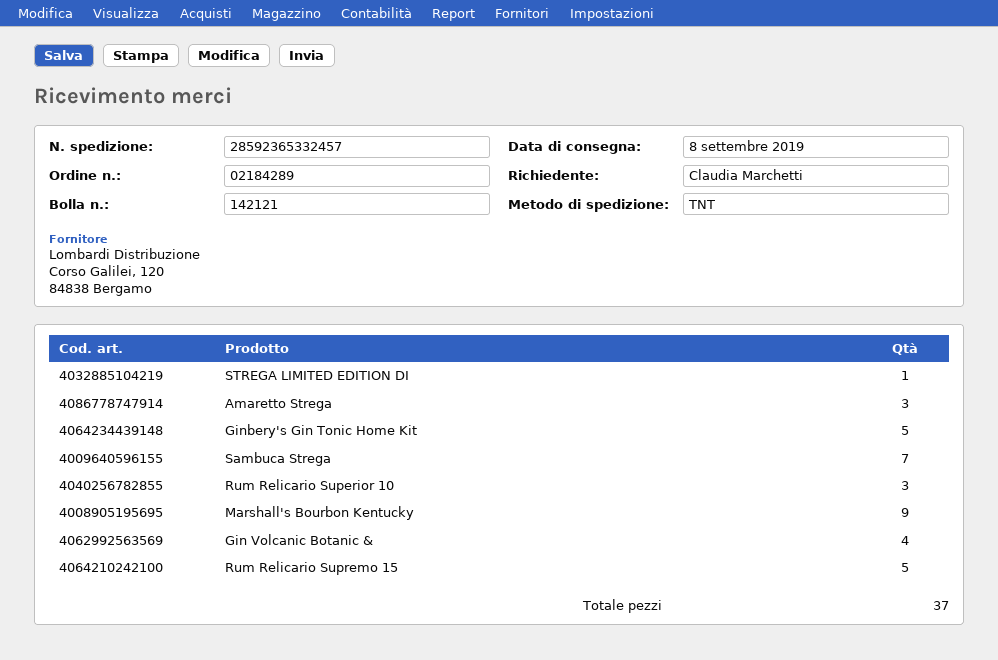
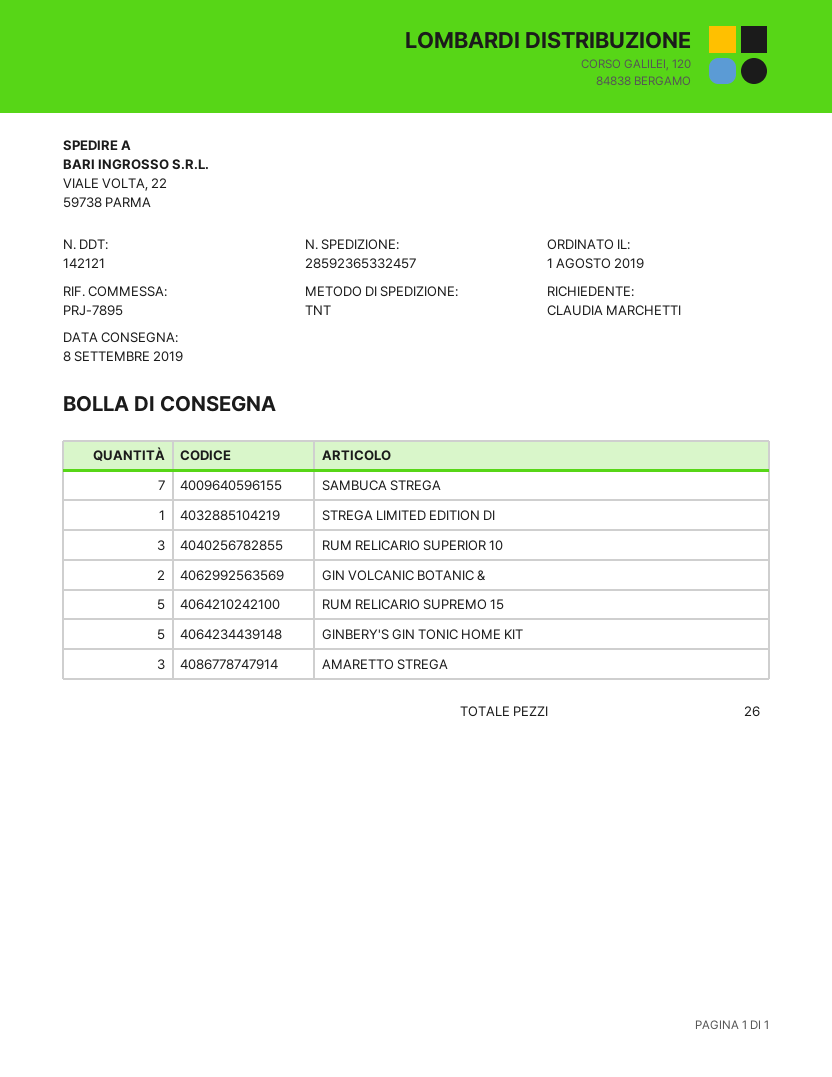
Marshall's Bourbon Kentucky: 9 -> none
Gin Volcanic Botanic &: 4 -> 2
total quantity: 37 -> 26

